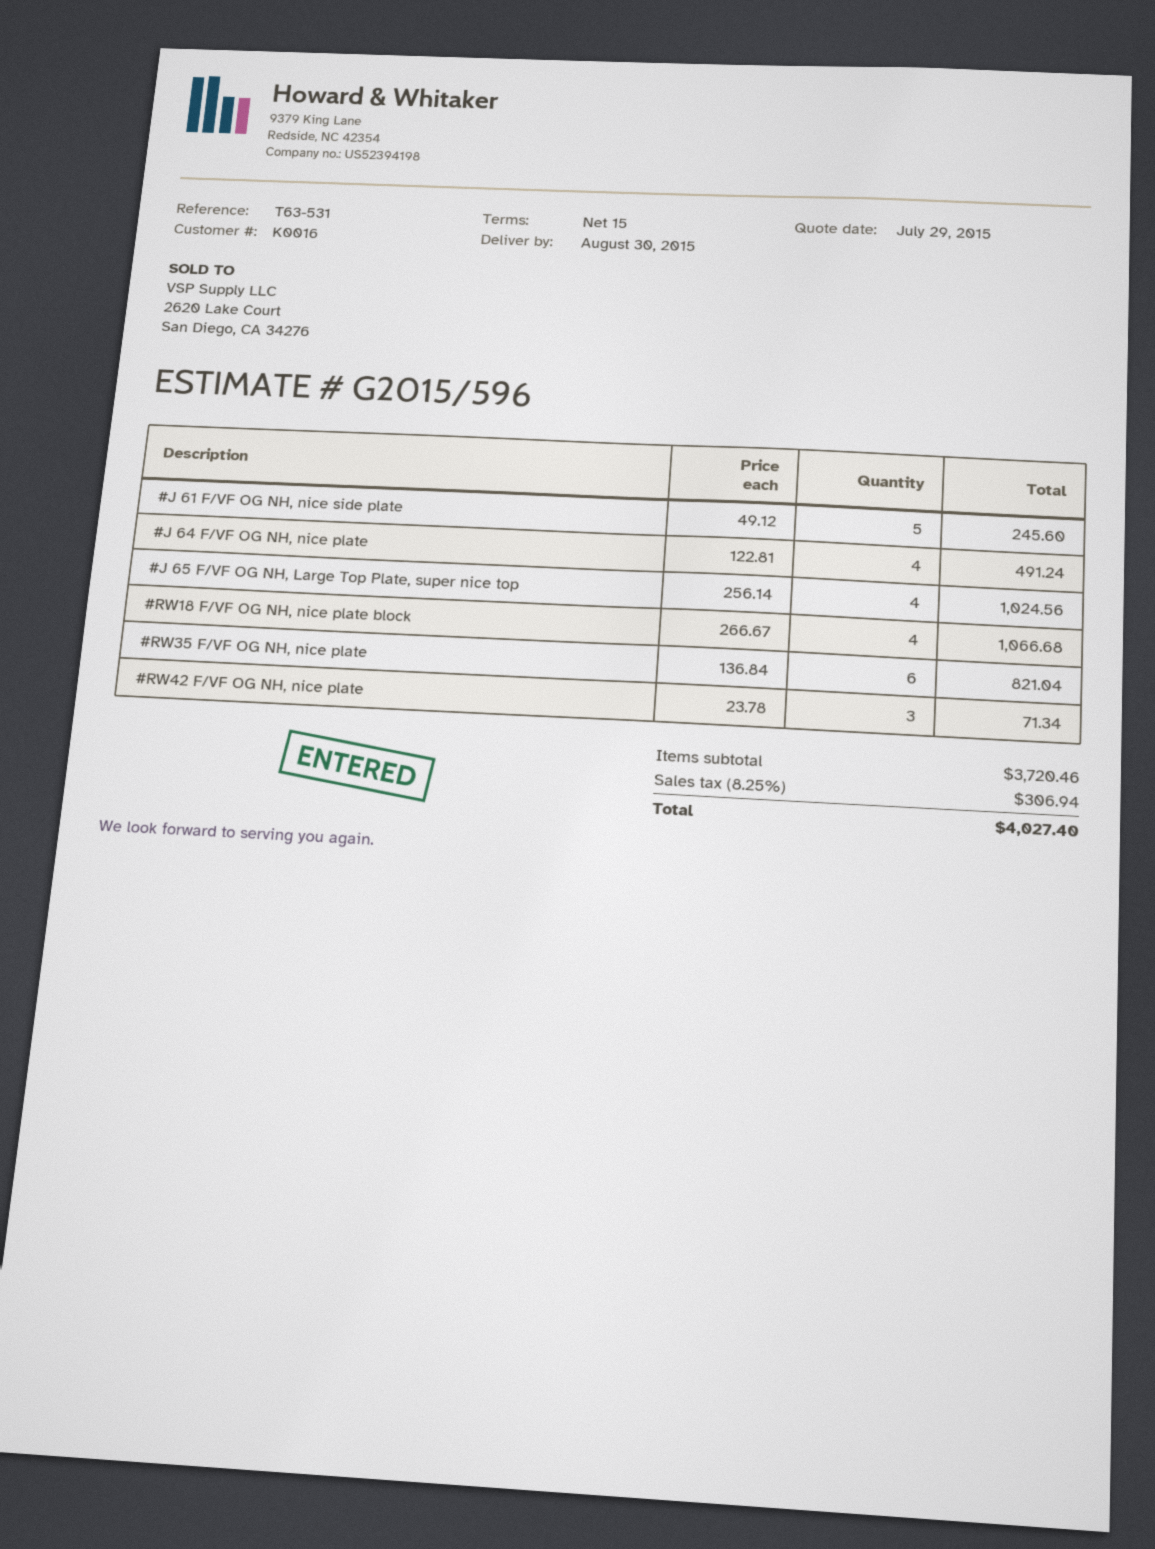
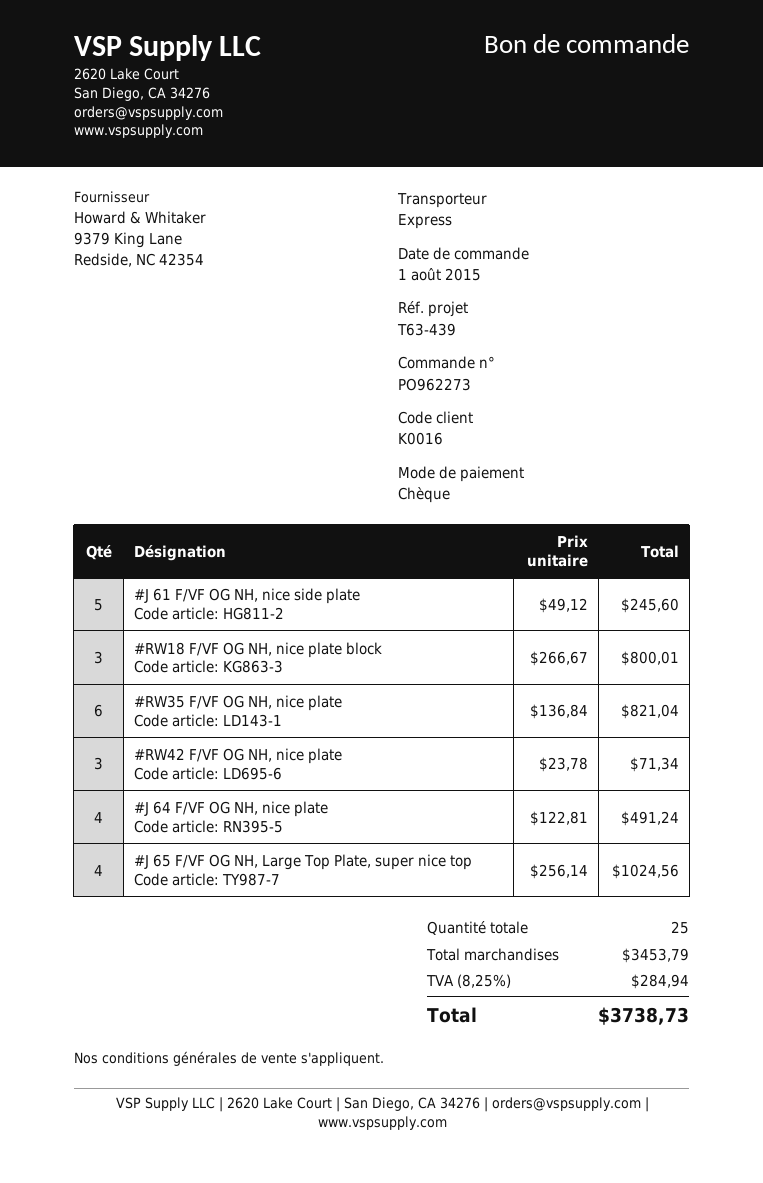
reference: T63-531 -> T63-439
#RW18 F/VF OG NH, nice plate block: 4 x 266.67 = 1066.68 -> 3 x 266.67 = 800.01
subtotal: 3720.46 -> 3453.79
tax: 8.25% = 306.94 -> 8.25% = 284.94
total: 4027.40 -> 3738.73

